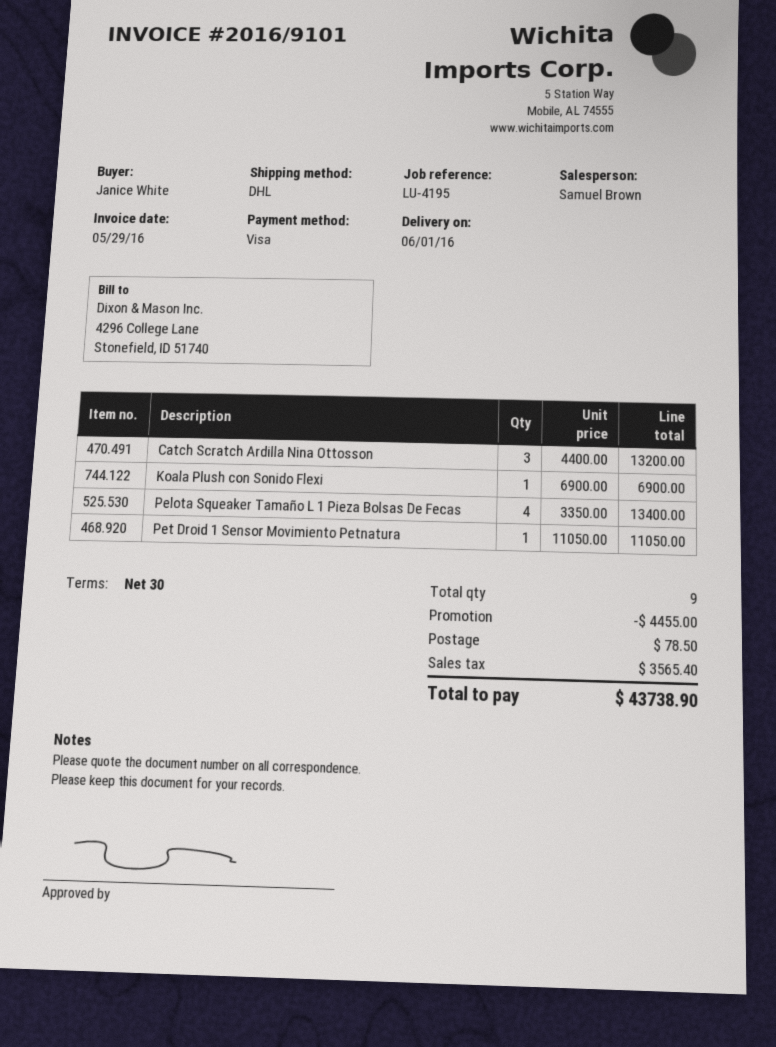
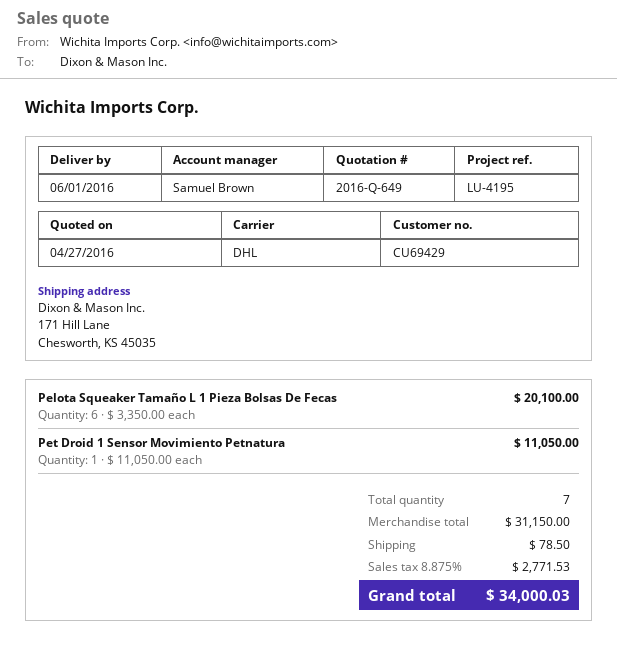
Catch Scratch Ardilla Nina Ottosson: 3 x 4400.00 = 13200.00 -> none
Koala Plush con Sonido Flexi: 1 x 6900.00 = 6900.00 -> none
Pelota Squeaker Tamaño L 1 Pieza Bolsas De Fecas: 4 x 3350.00 = 13400.00 -> 6 x 3350.00 = 20100.00
total quantity: 9 -> 7
discount: 4455.00 -> none
tax: 3565.40 -> 2771.53
total: 43738.90 -> 34000.03

